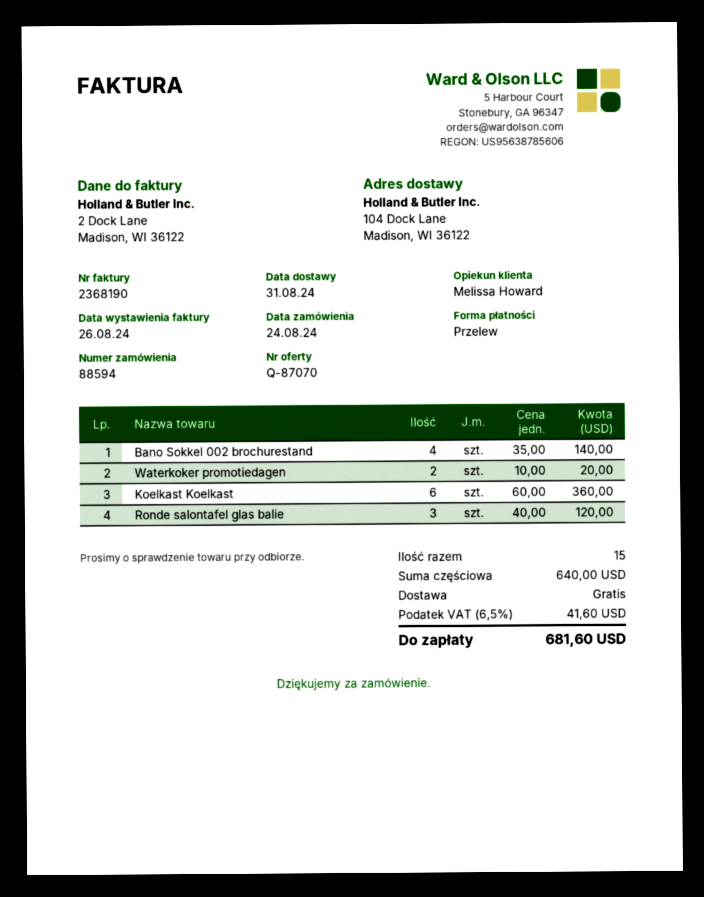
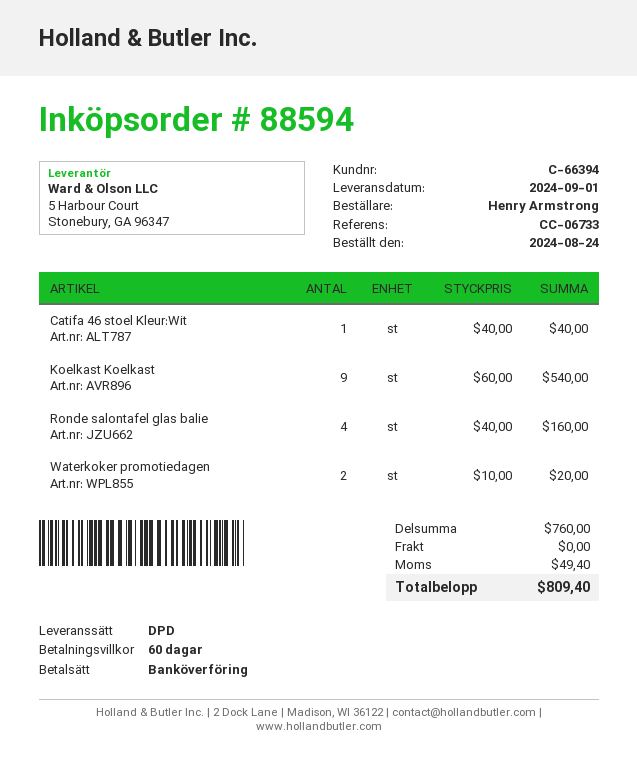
delivery date: 2024-08-31 -> 2024-09-01
Bano Sokkel 002 brochurestand: 4 x 35.00 = 140.00 -> none
Koelkast Koelkast: 6 x 60.00 = 360.00 -> 9 x 60.00 = 540.00
Ronde salontafel glas balie: 3 x 40.00 = 120.00 -> 4 x 40.00 = 160.00
Catifa 46 stoel Kleur:Wit: none -> 1 x 40.00 = 40.00
subtotal: 640.00 -> 760.00
tax: 41.60 -> 49.40
total: 681.60 -> 809.40

